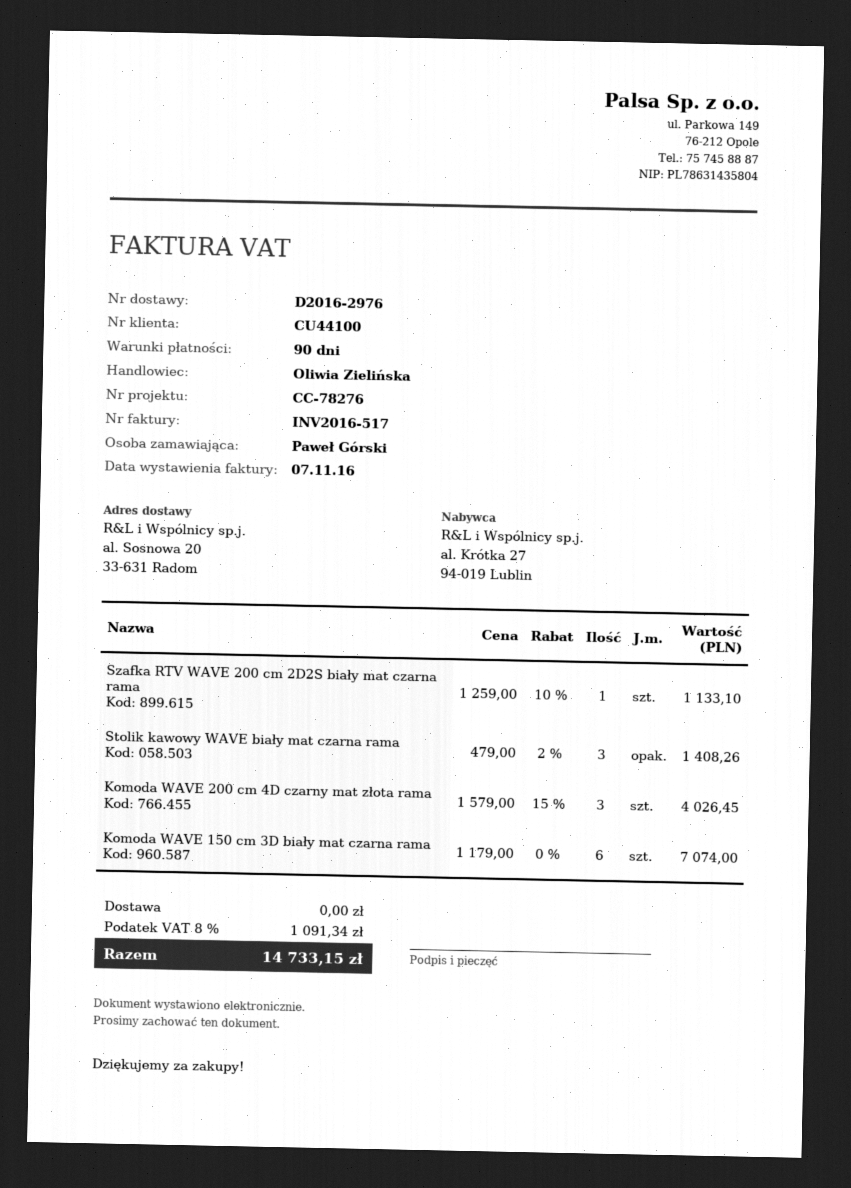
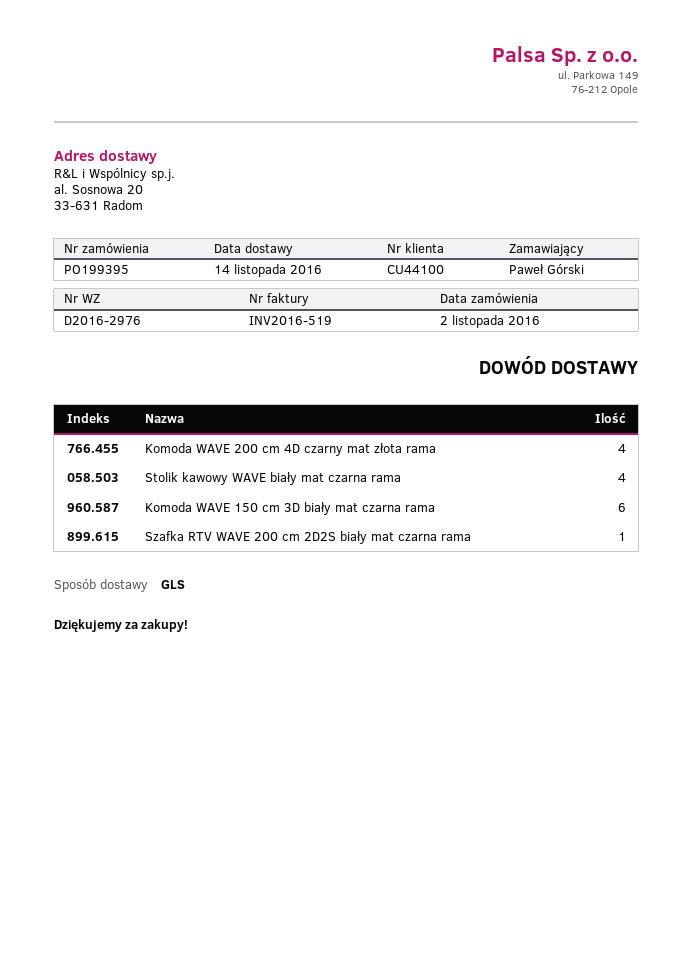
invoice number: INV2016-517 -> INV2016-519
Stolik kawowy WAVE biały mat czarna rama: 3 -> 4
Komoda WAVE 200 cm 4D czarny mat złota rama: 3 -> 4

